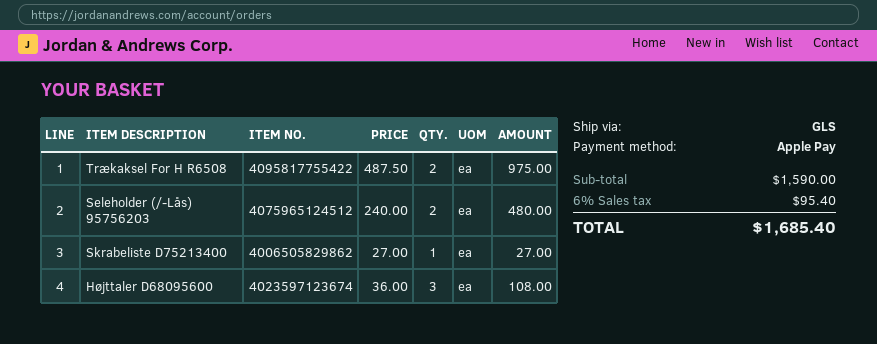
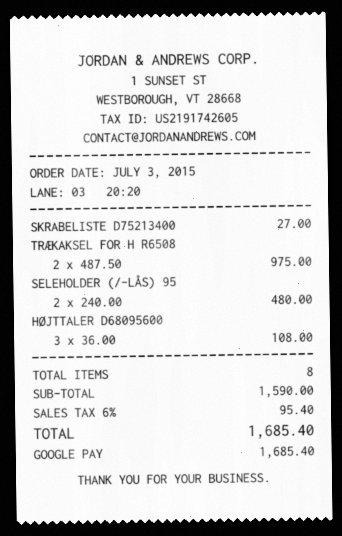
payment method: Apple Pay -> Google Pay

